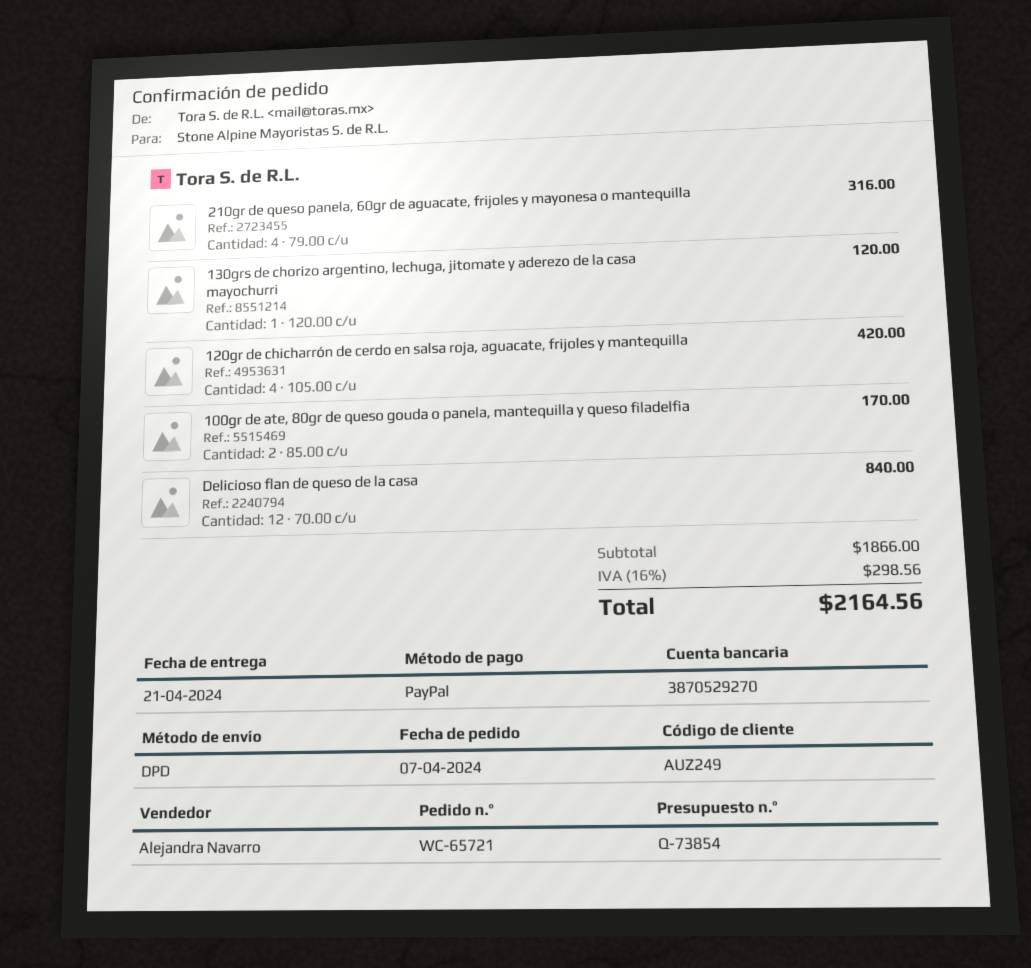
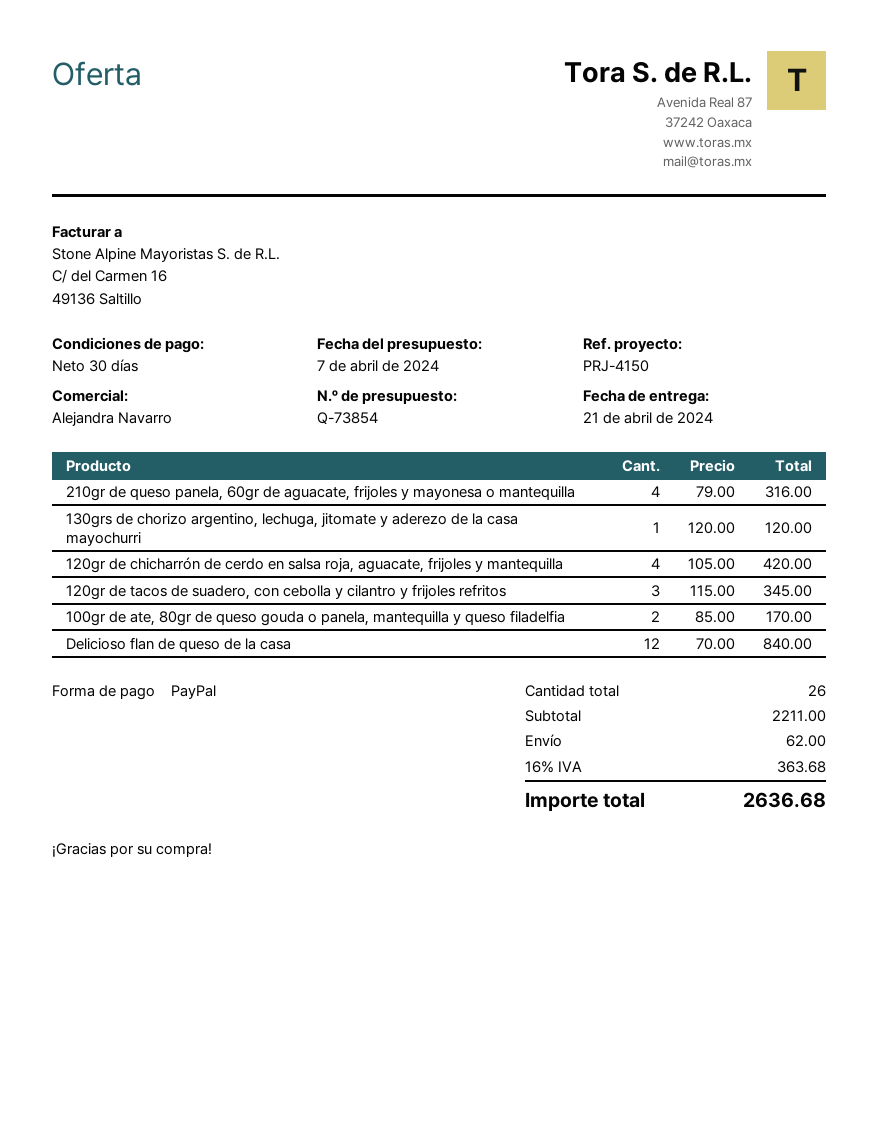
120gr de tacos de suadero, con cebolla y cilantro y frijoles refritos: none -> 3 x 115.00 = 345.00
subtotal: 1866.00 -> 2211.00
shipping: none -> 62.00
tax: 16% = 298.56 -> 16% = 363.68
total: 2164.56 -> 2636.68

